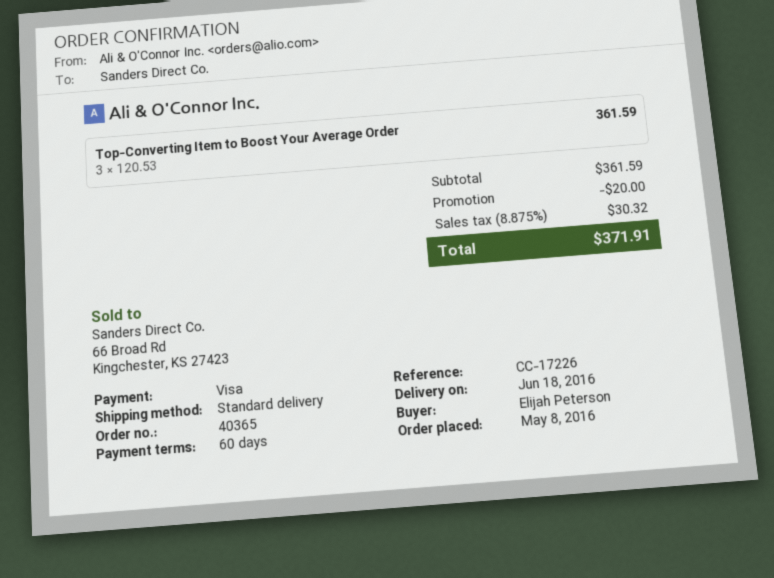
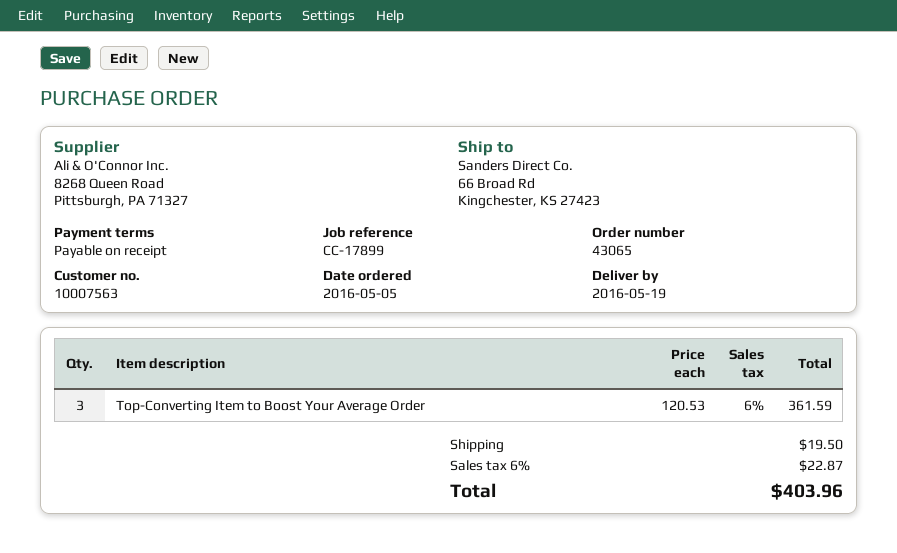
order number: 40365 -> 43065
order date: 2016-05-08 -> 2016-05-05
delivery date: 2016-06-18 -> 2016-05-19
payment terms: 60 days -> on receipt
reference: CC-17226 -> CC-17899
discount: 20.00 -> none
shipping: none -> 19.50
tax: 8.875% = 30.32 -> 6% = 22.87
total: 371.91 -> 403.96

